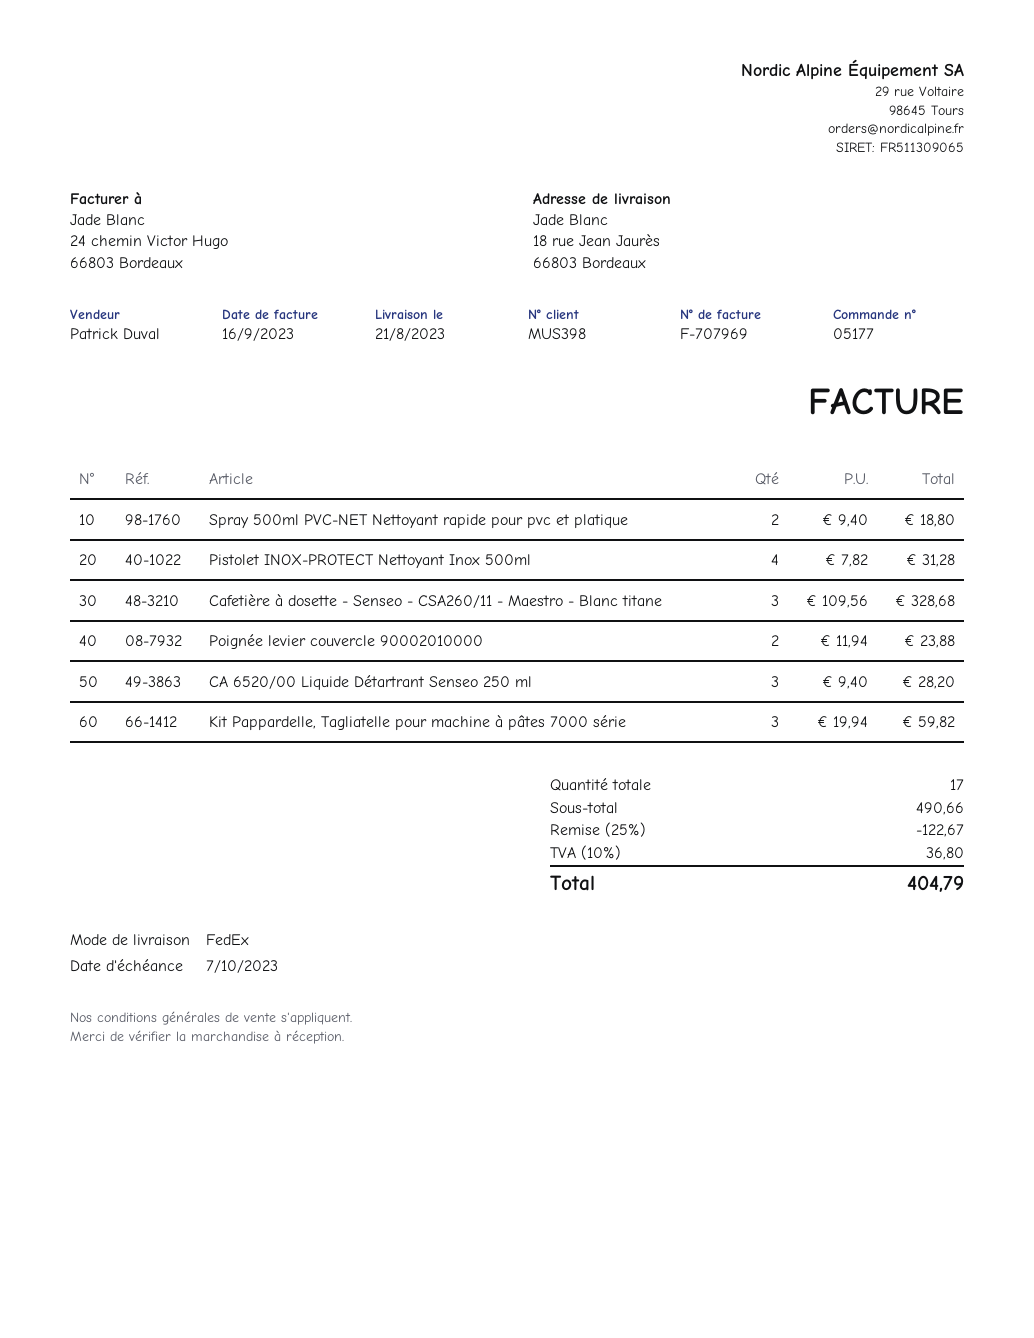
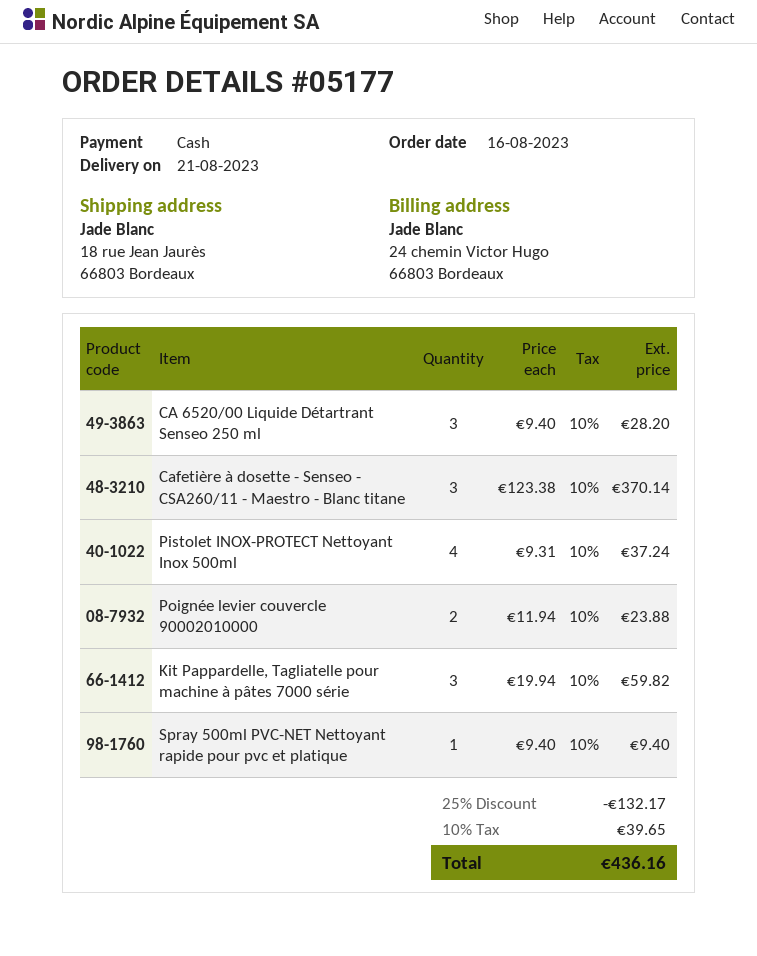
Spray 500ml PVC-NET Nettoyant rapide pour pvc et platique: 2 x 9.40 = 18.80 -> 1 x 9.40 = 9.40
Pistolet INOX-PROTECT Nettoyant Inox 500ml: 4 x 7.82 = 31.28 -> 4 x 9.31 = 37.24
Cafetière à dosette - Senseo - CSA260/11 - Maestro - Blanc titane: 3 x 109.56 = 328.68 -> 3 x 123.38 = 370.14
discount: 25% = 122.67 -> 25% = 132.17
tax: 10% = 36.80 -> 10% = 39.65
total: 404.79 -> 436.16

